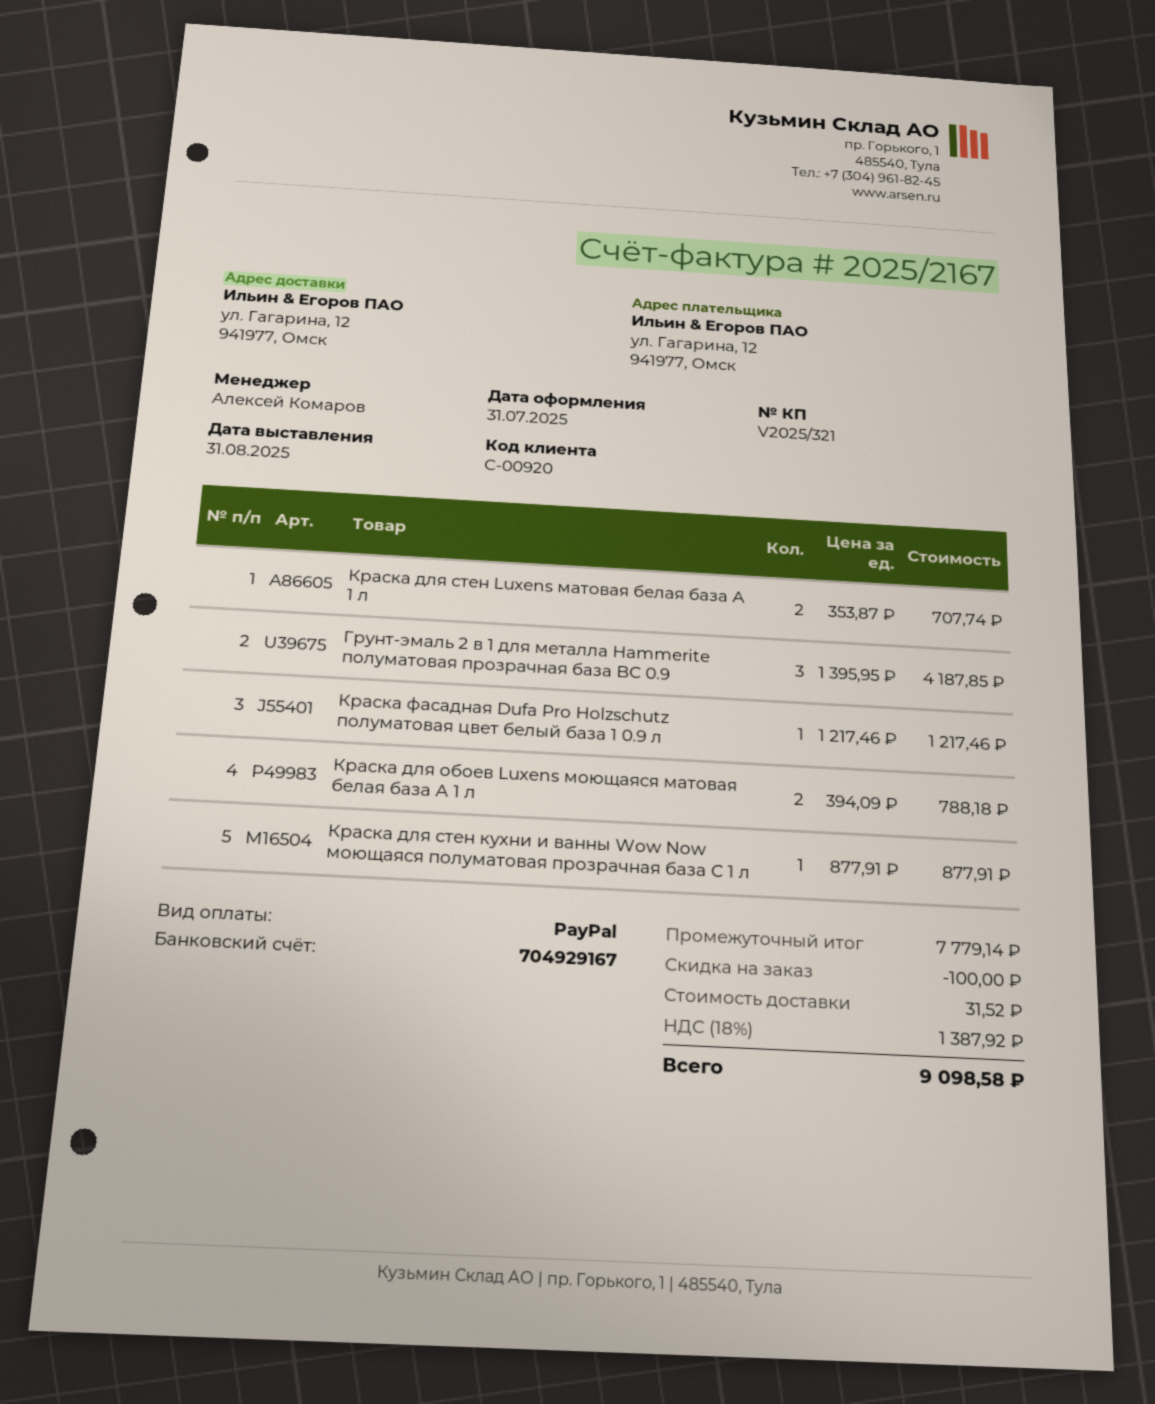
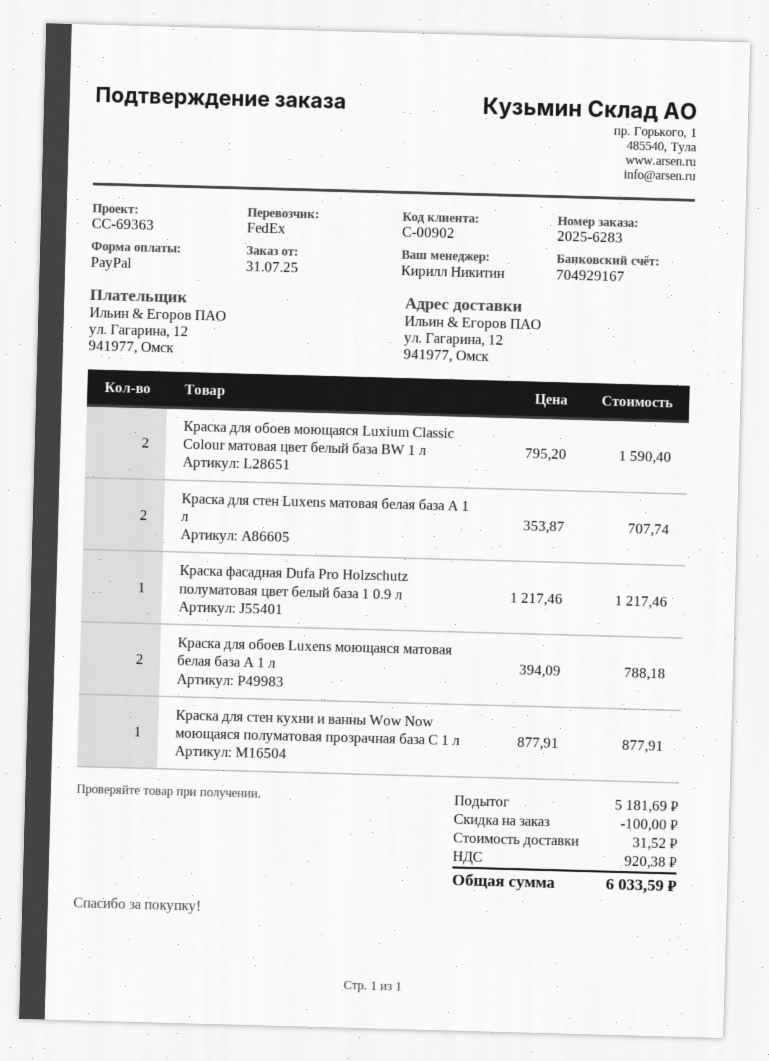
customer number: C-00920 -> C-00902
sales rep: Алексей Комаров -> Кирилл Никитин
Грунт-эмаль 2 в 1 для металла Hammerite полуматовая прозрачная база BC 0.9: 3 x 1395.95 = 4187.85 -> none
Краска для обоев моющаяся Luxium Classic Colour матовая цвет белый база BW 1 л: none -> 2 x 795.20 = 1590.40
subtotal: 7779.14 -> 5181.69
tax: 1387.92 -> 920.38
total: 9098.58 -> 6033.59

